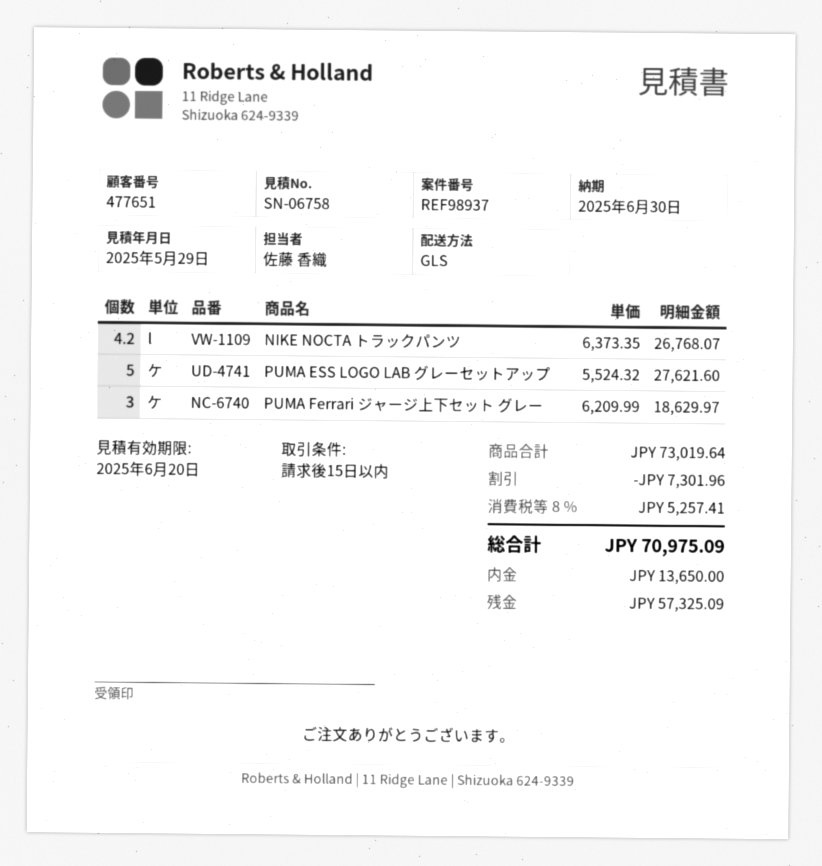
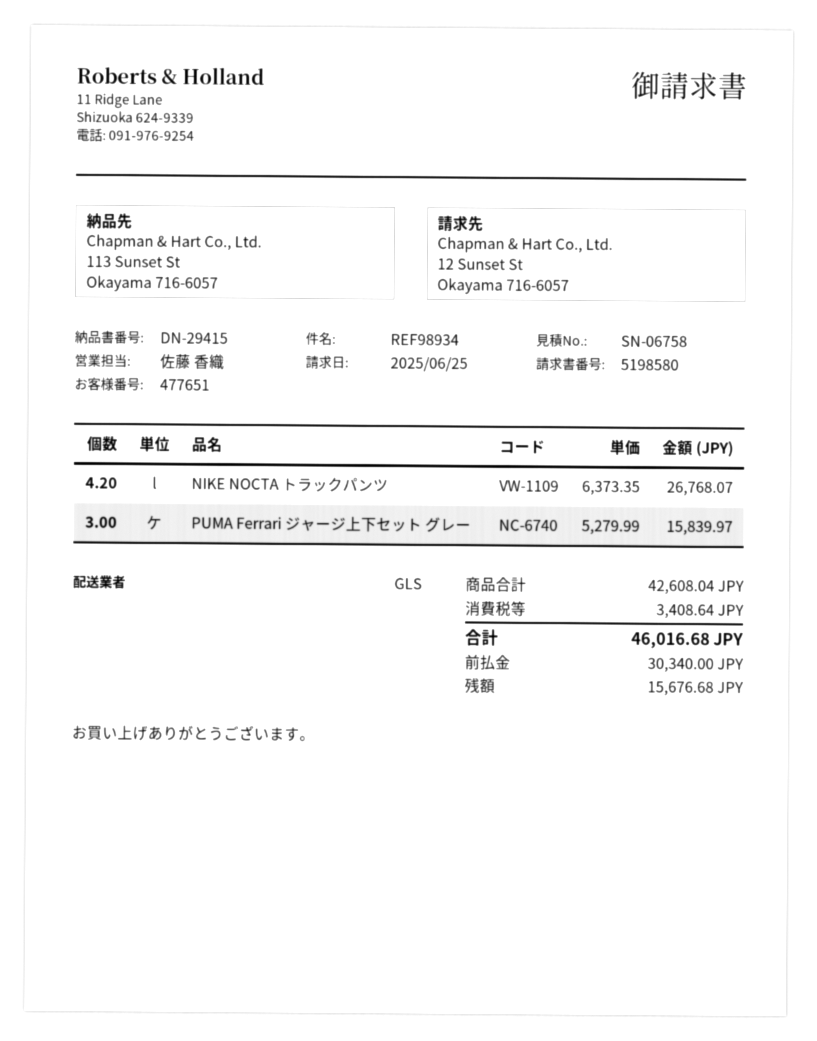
reference: REF98937 -> REF98934
PUMA ESS LOGO LAB グレーセットアップ: 5 x 5524.32 = 27621.60 -> none
PUMA Ferrari ジャージ上下セット グレー: 3 x 6209.99 = 18629.97 -> 3 x 5279.99 = 15839.97
subtotal: 73019.64 -> 42608.04
discount: 7301.96 -> none
tax: 5257.41 -> 3408.64
total: 70975.09 -> 46016.68
deposit: 13650.00 -> 30340.00
balance: 57325.09 -> 15676.68

